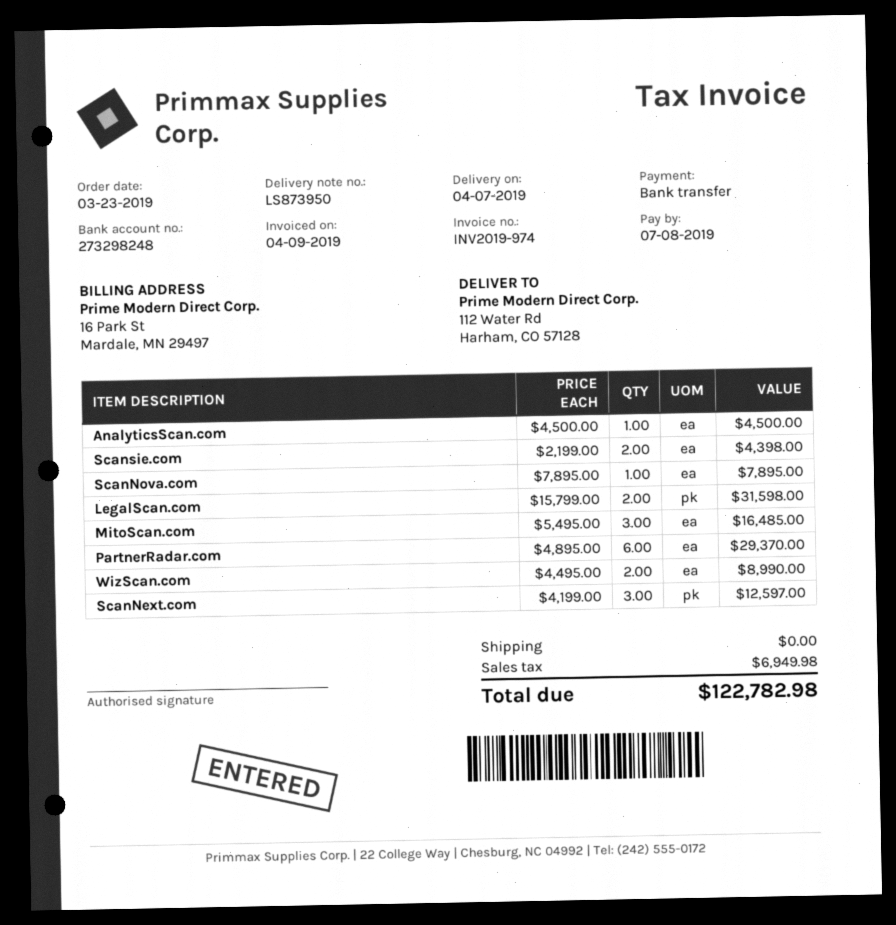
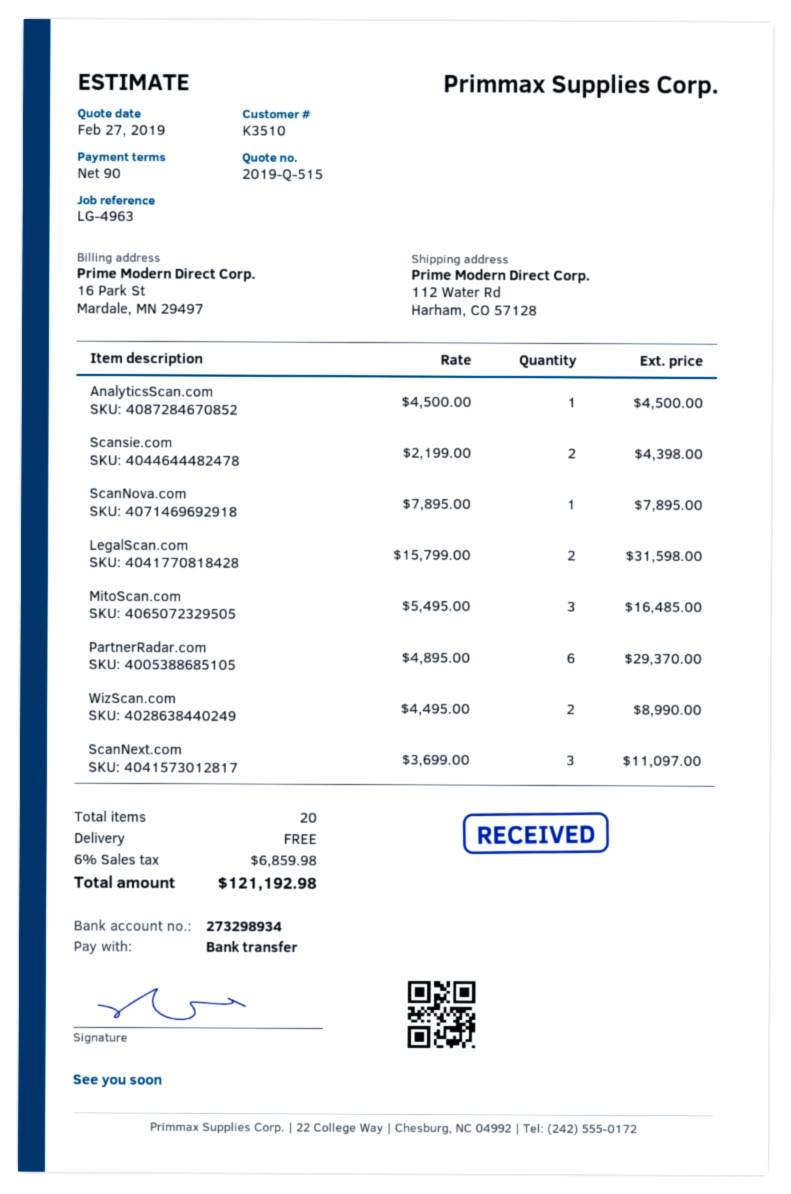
bank account: 273298248 -> 273298934
ScanNext.com: 3 x 4199.00 = 12597.00 -> 3 x 3699.00 = 11097.00
tax: 6949.98 -> 6859.98
total: 122782.98 -> 121192.98

